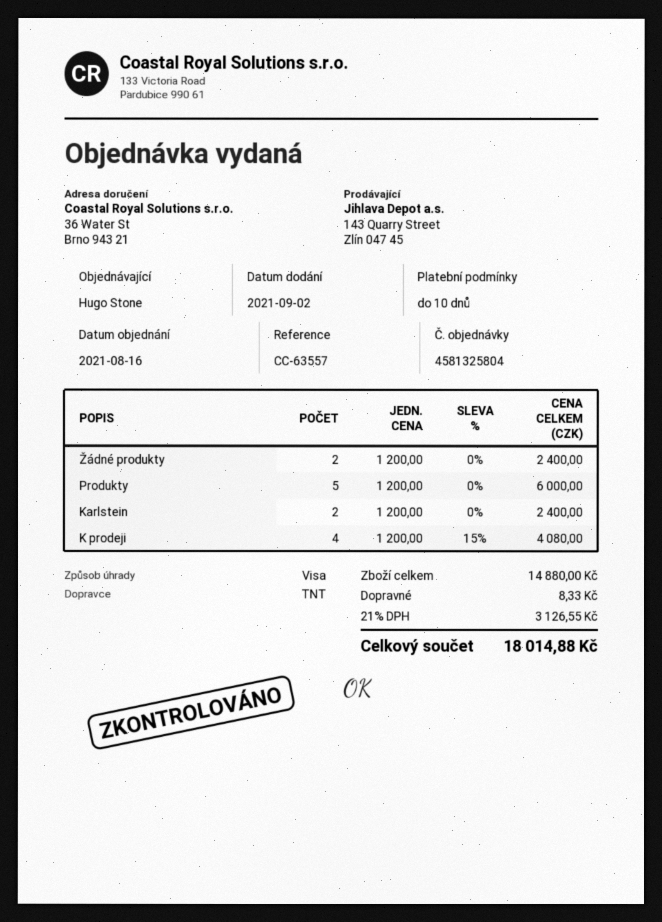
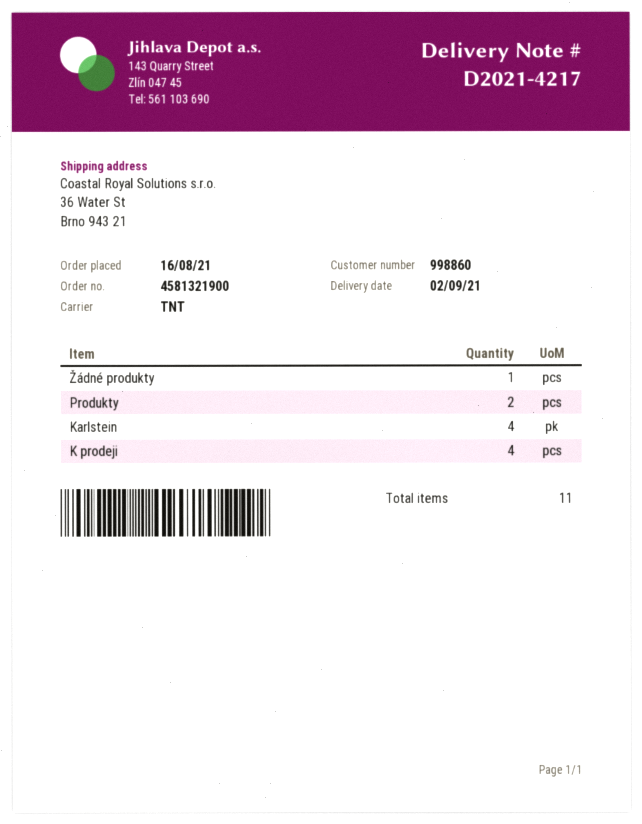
order number: 4581325804 -> 4581321900
Žádné produkty: 2 -> 1
Produkty: 5 -> 2
Karlstein: 2 -> 4

